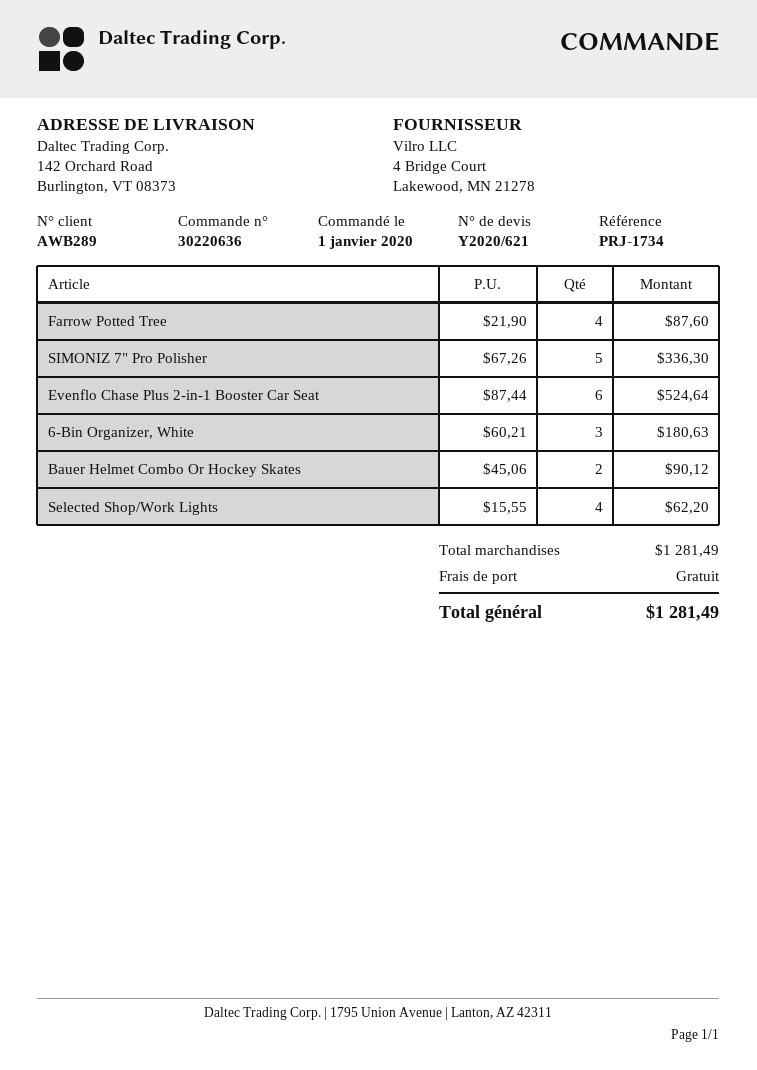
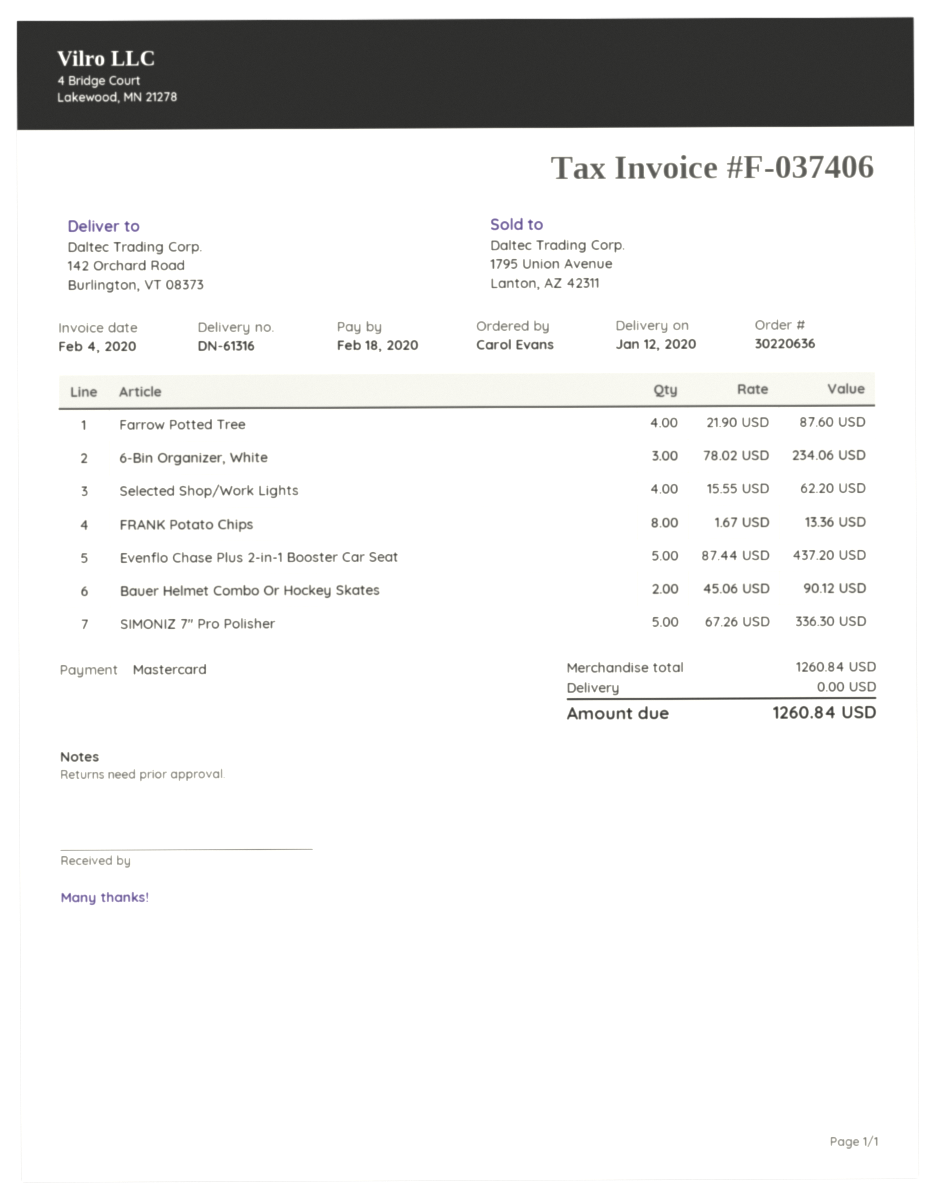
Evenflo Chase Plus 2-in-1 Booster Car Seat: 6 x 87.44 = 524.64 -> 5 x 87.44 = 437.20
6-Bin Organizer, White: 3 x 60.21 = 180.63 -> 3 x 78.02 = 234.06
FRANK Potato Chips: none -> 8 x 1.67 = 13.36
subtotal: 1281.49 -> 1260.84
total: 1281.49 -> 1260.84

